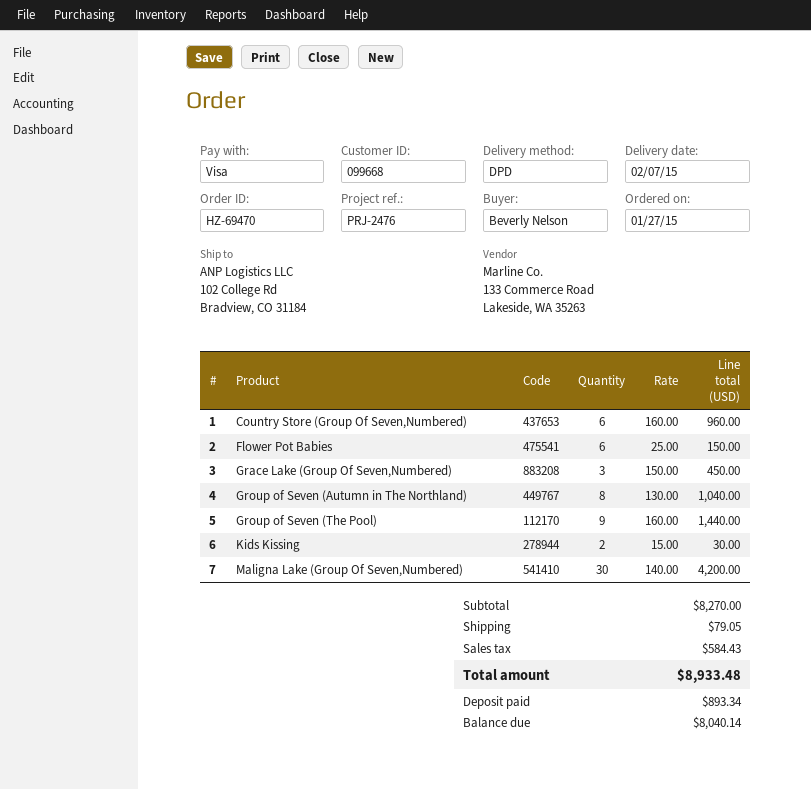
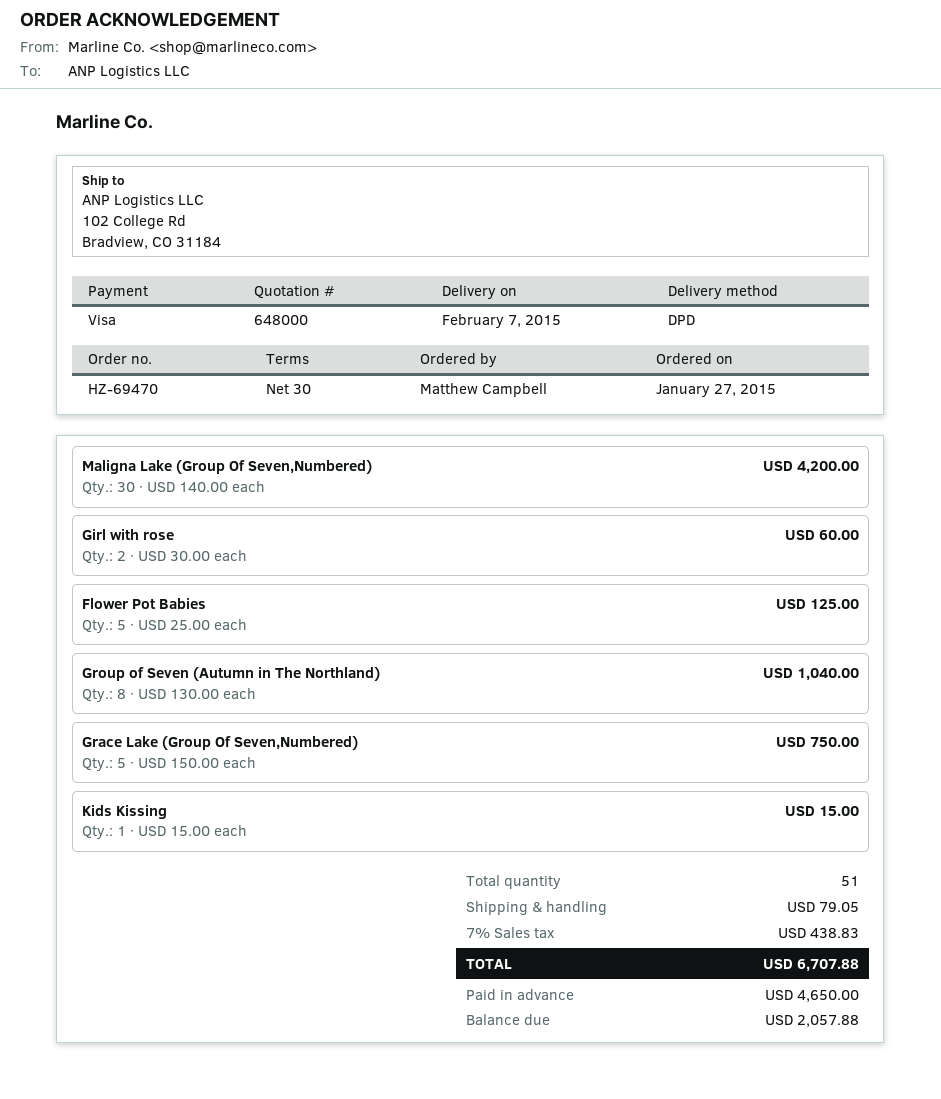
ordered by: Beverly Nelson -> Matthew Campbell
Country Store (Group Of Seven,Numbered): 6 x 160.00 = 960.00 -> none
Flower Pot Babies: 6 x 25.00 = 150.00 -> 5 x 25.00 = 125.00
Grace Lake (Group Of Seven,Numbered): 3 x 150.00 = 450.00 -> 5 x 150.00 = 750.00
Group of Seven (The Pool): 9 x 160.00 = 1440.00 -> none
Kids Kissing: 2 x 15.00 = 30.00 -> 1 x 15.00 = 15.00
Girl with rose: none -> 2 x 30.00 = 60.00
tax: 584.43 -> 438.83
total: 8933.48 -> 6707.88
deposit: 893.34 -> 4650.00
balance: 8040.14 -> 2057.88

